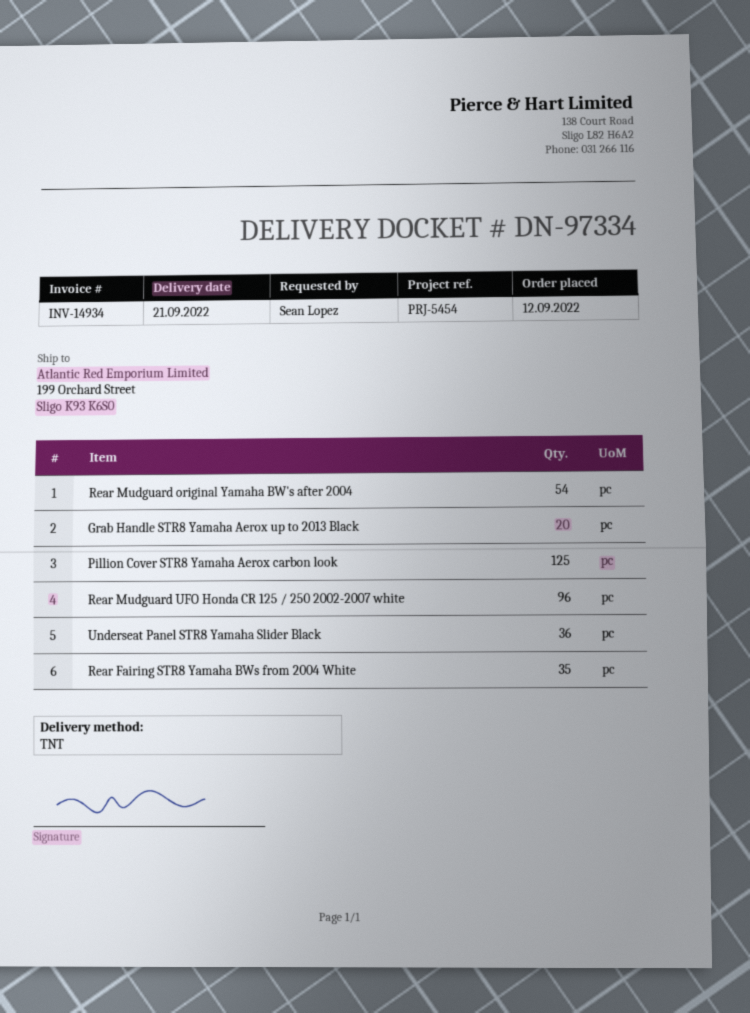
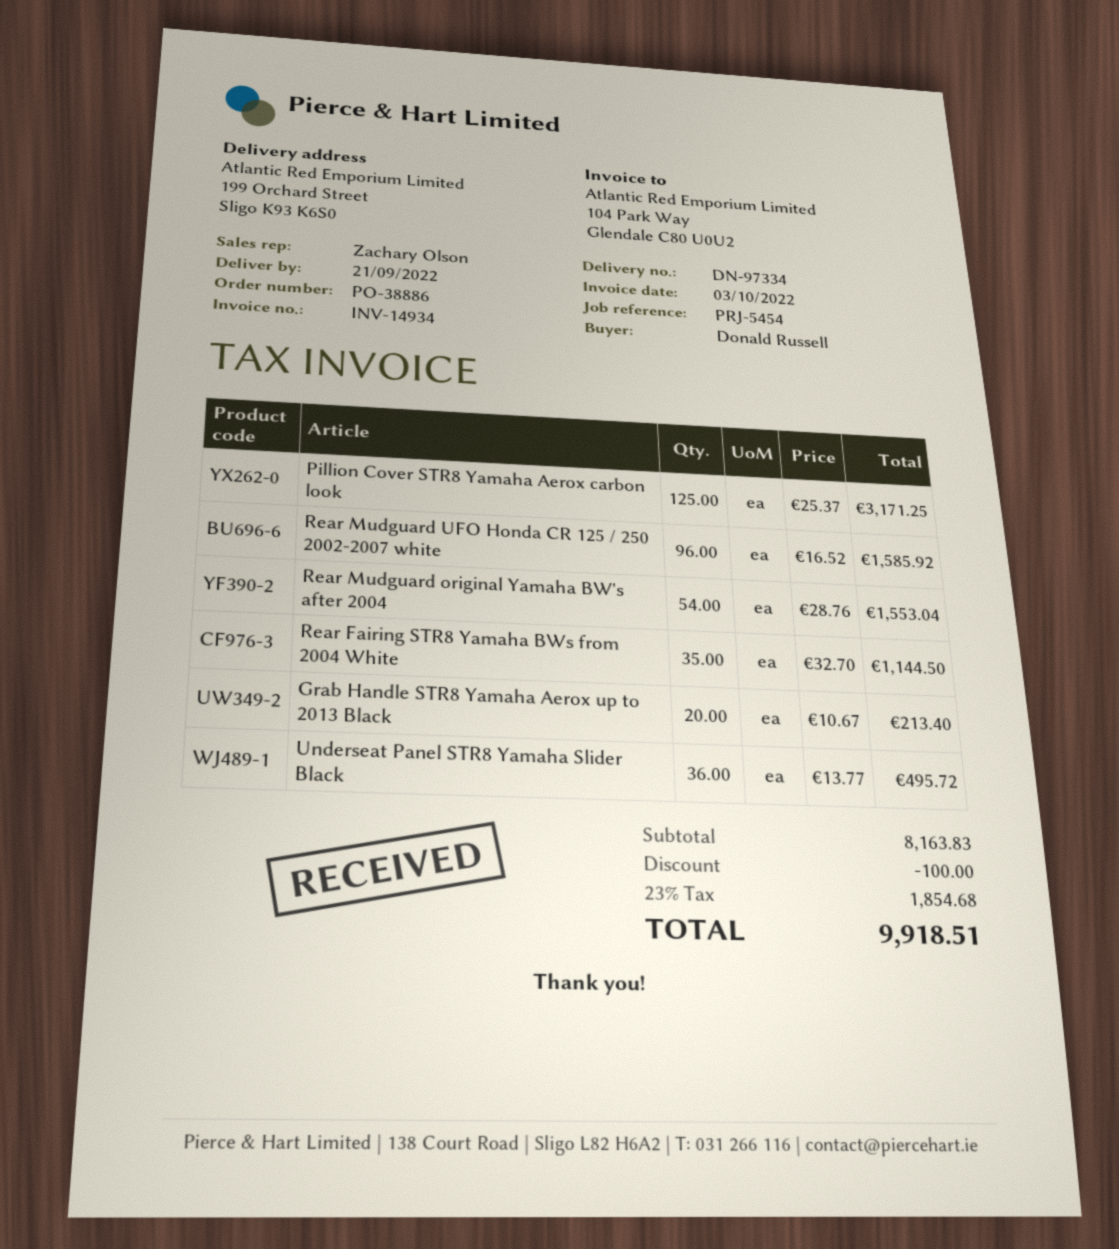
ordered by: Sean Lopez -> Donald Russell

